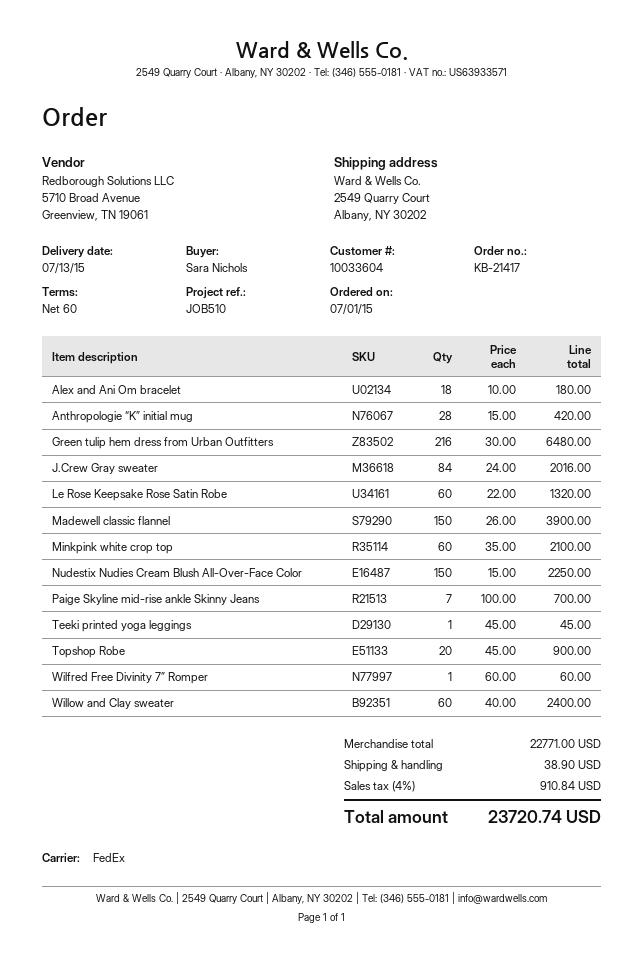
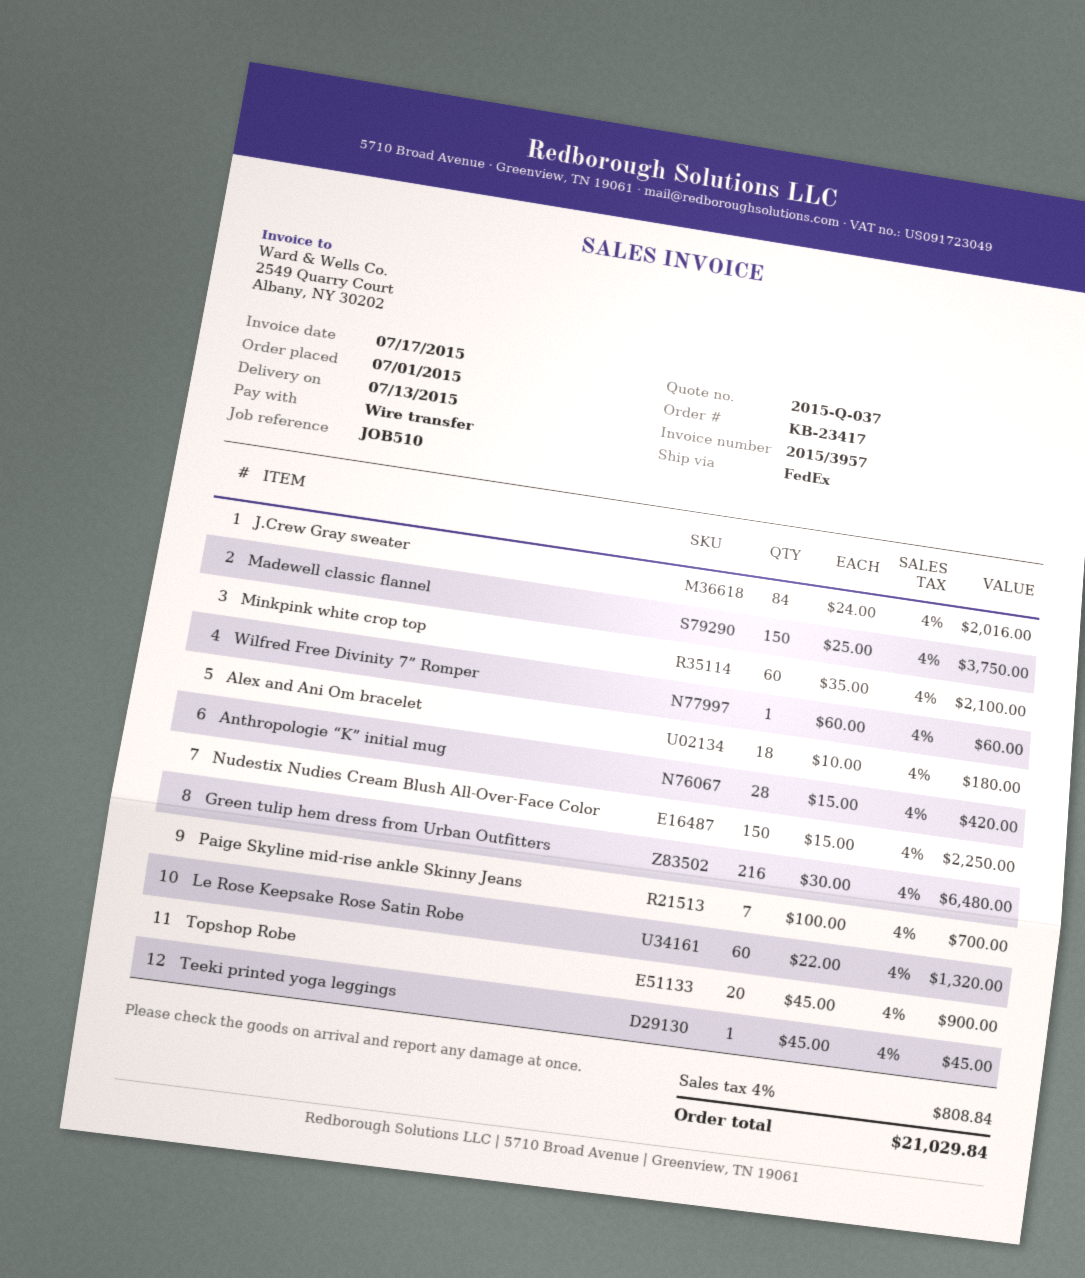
order number: KB-21417 -> KB-23417
Madewell classic flannel: 150 x 26.00 = 3900.00 -> 150 x 25.00 = 3750.00
Willow and Clay sweater: 60 x 40.00 = 2400.00 -> none
shipping: 38.90 -> none
tax: 4% = 910.84 -> 4% = 808.84
total: 23720.74 -> 21029.84

